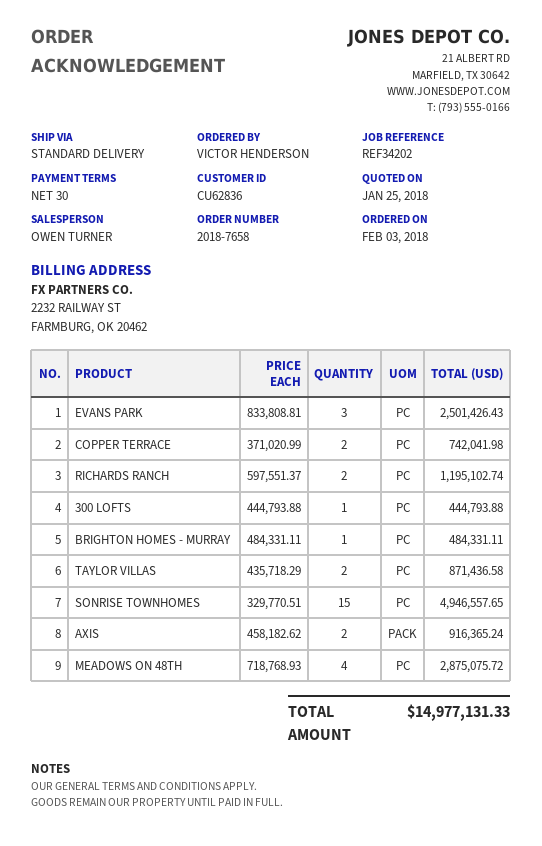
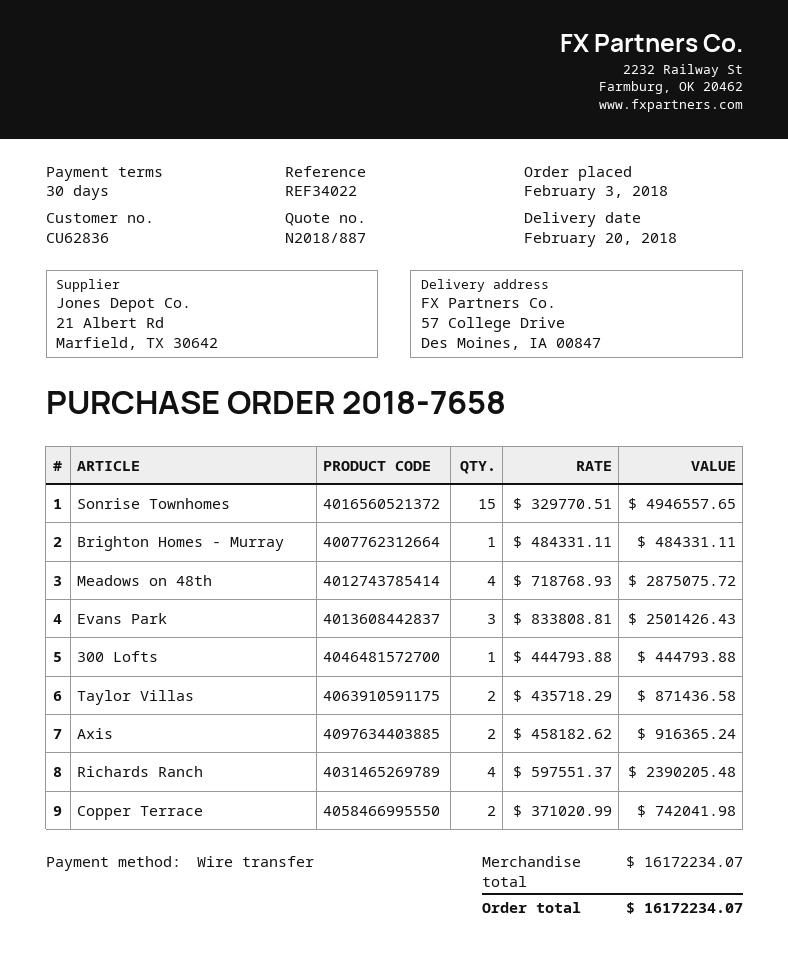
reference: REF34202 -> REF34022
RICHARDS RANCH: 2 x 597551.37 = 1195102.74 -> 4 x 597551.37 = 2390205.48
total: 14977131.33 -> 16172234.07

